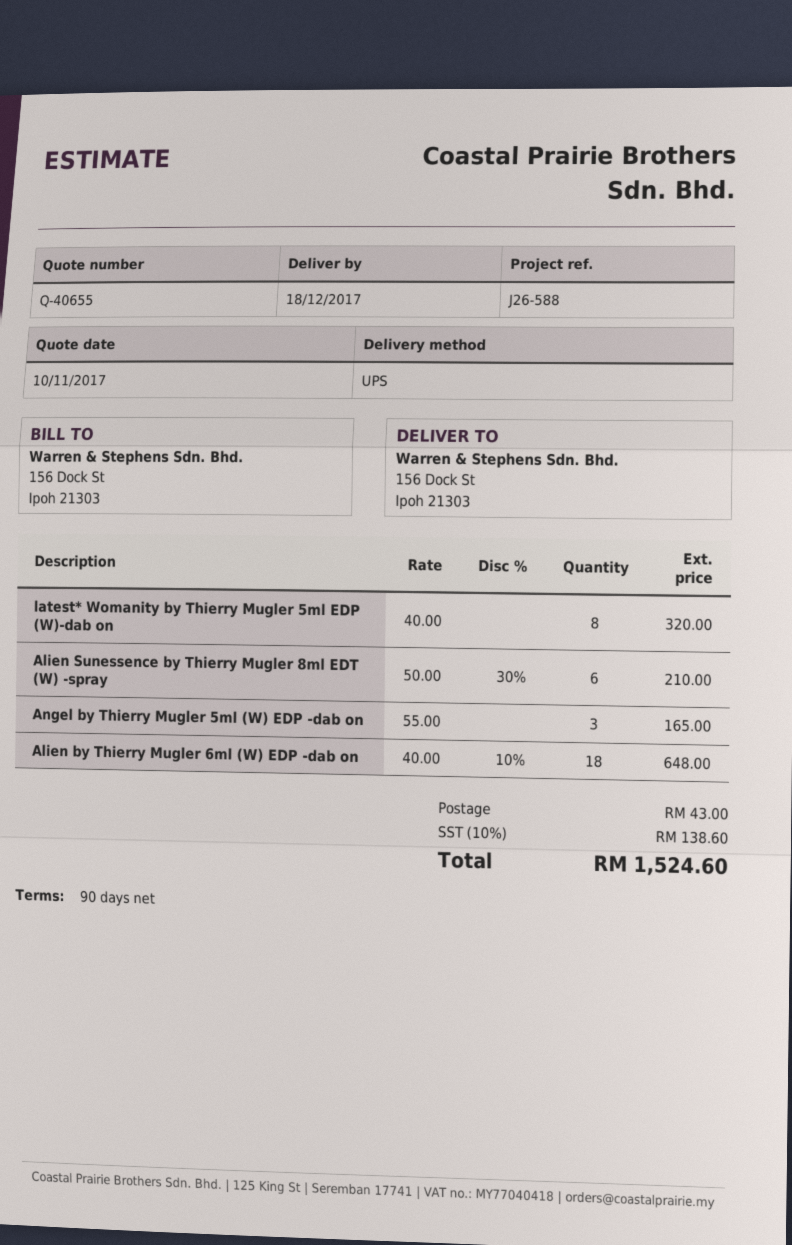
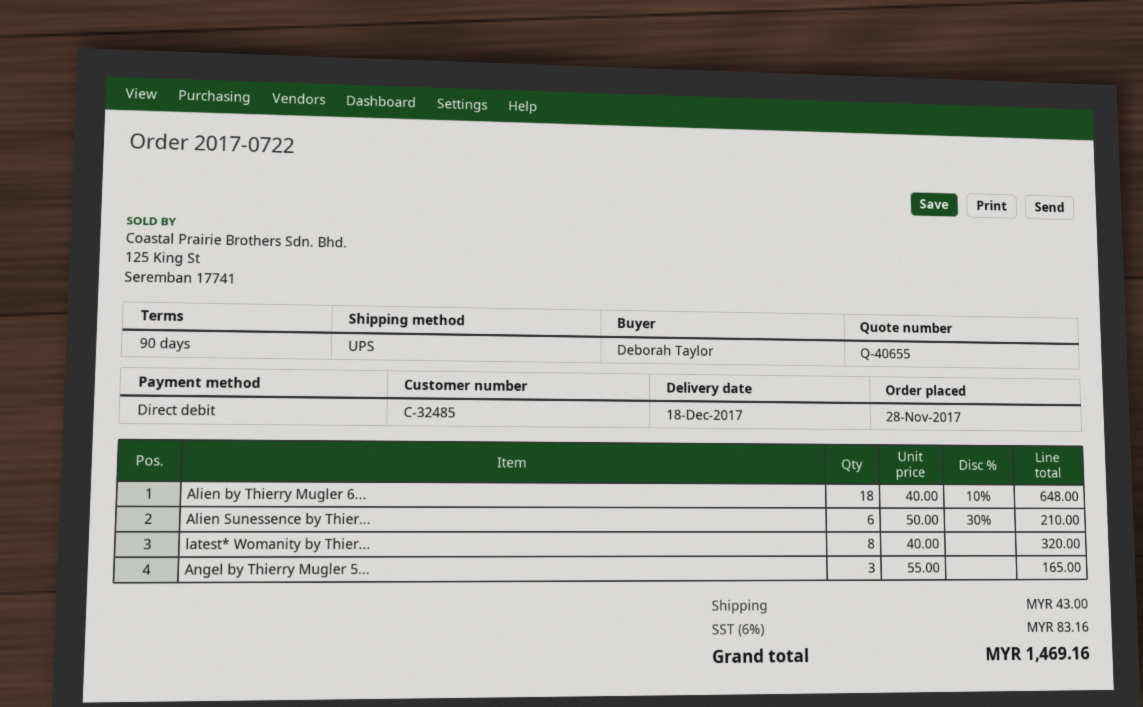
tax: 10% = 138.60 -> 6% = 83.16
total: 1524.60 -> 1469.16

